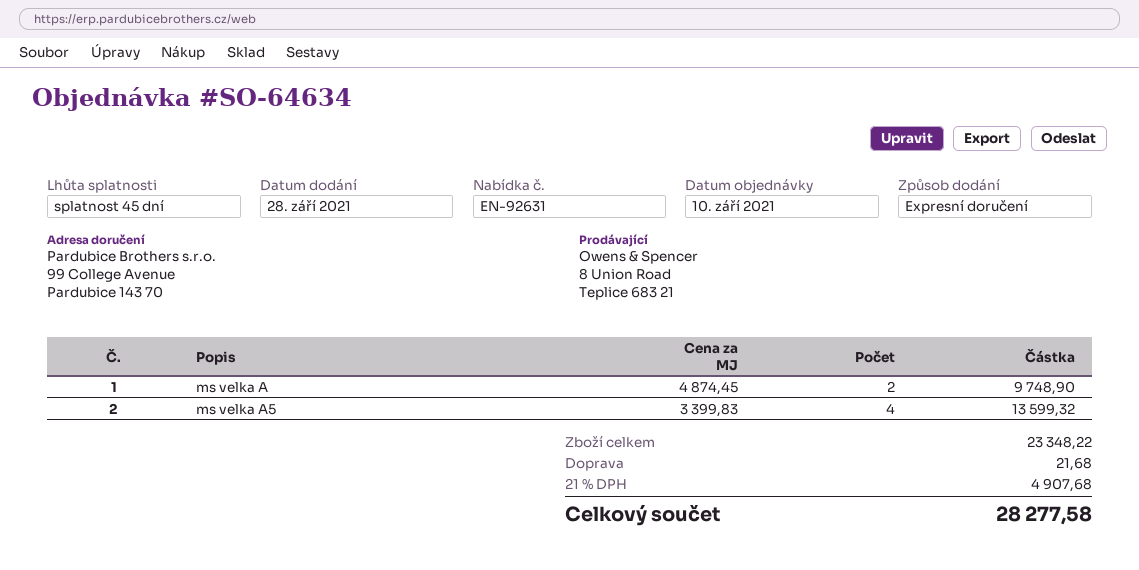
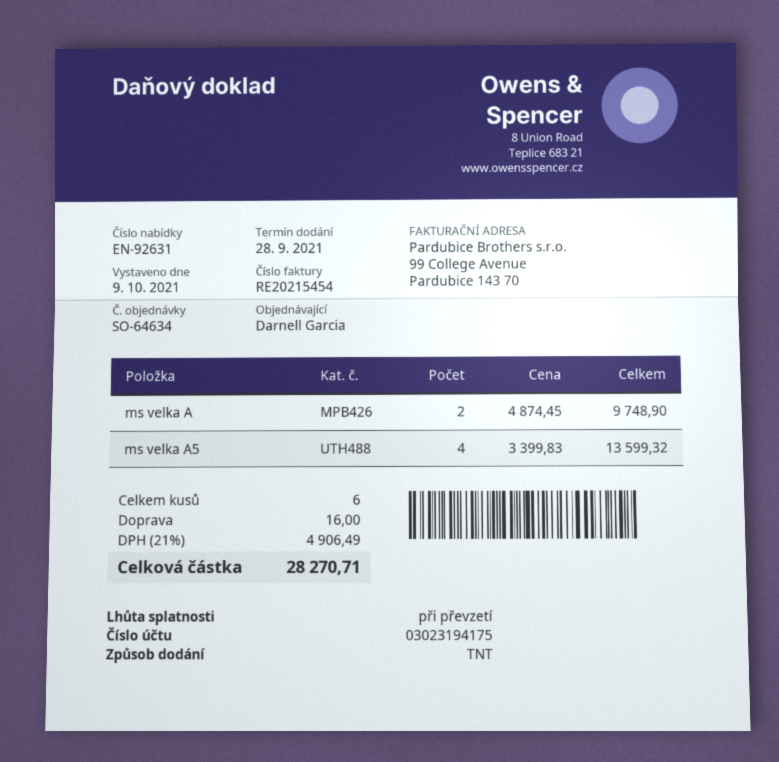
payment terms: 45 days -> on receipt
shipping method: express -> TNT
shipping: 21.68 -> 16.00
tax: 21% = 4907.68 -> 21% = 4906.49
total: 28277.58 -> 28270.71

